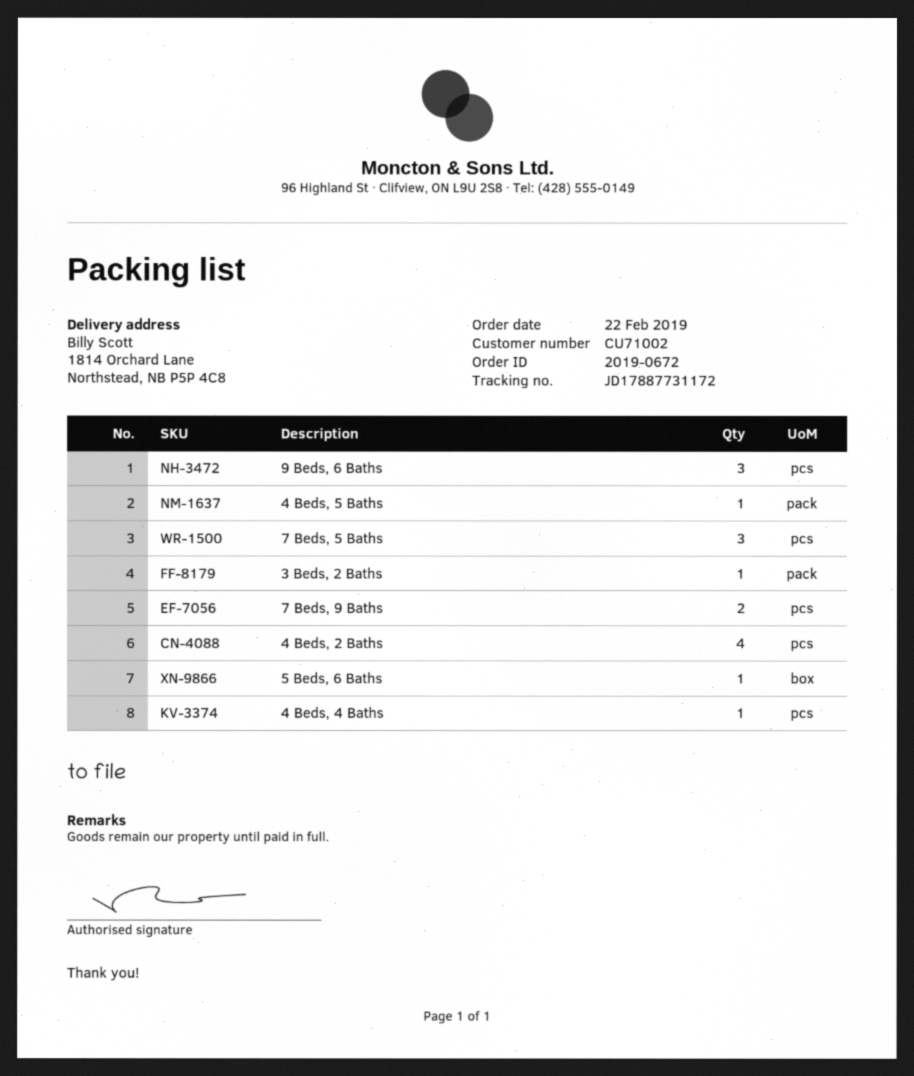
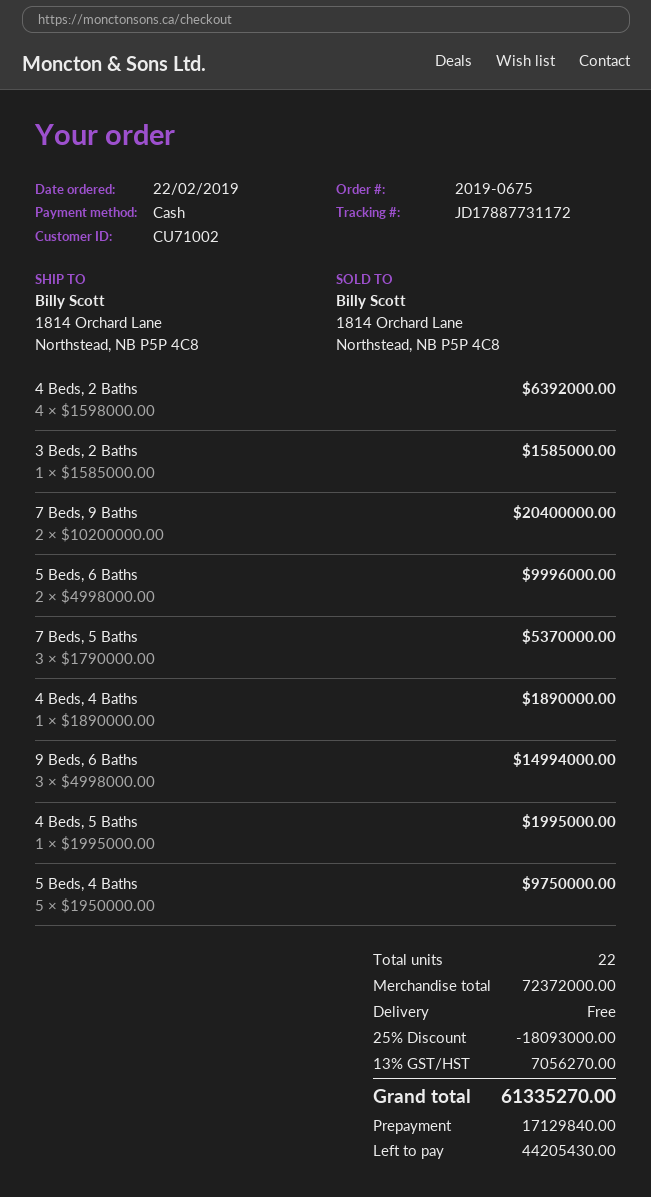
order number: 2019-0672 -> 2019-0675
5 Beds, 6 Baths: 1 -> 2
5 Beds, 4 Baths: none -> 5

